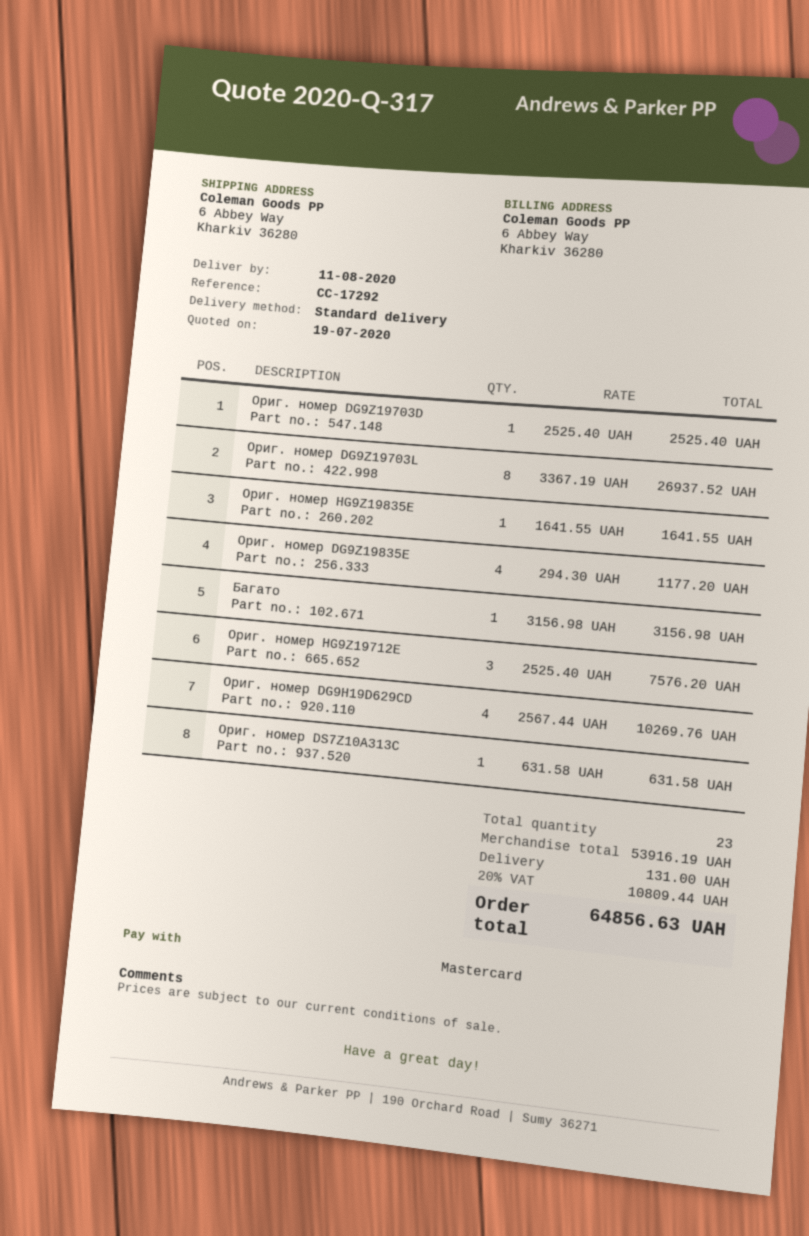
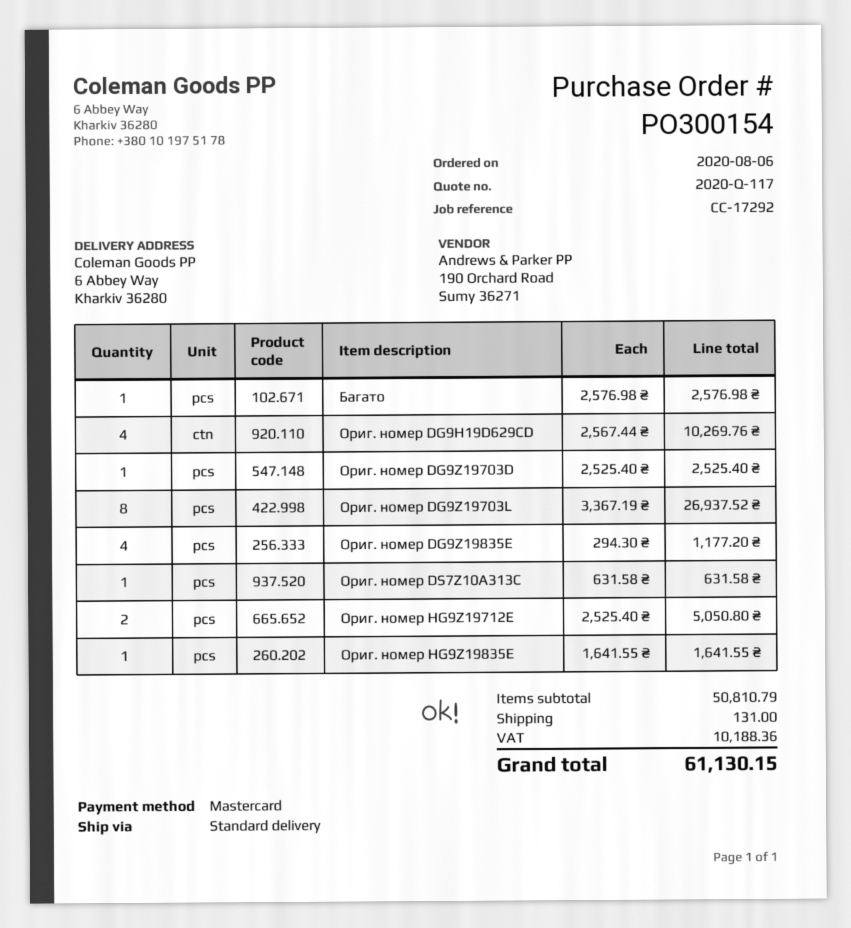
quote number: 2020-Q-317 -> 2020-Q-117
Багато: 1 x 3156.98 = 3156.98 -> 1 x 2576.98 = 2576.98
Ориг. номер HG9Z19712E: 3 x 2525.40 = 7576.20 -> 2 x 2525.40 = 5050.80
subtotal: 53916.19 -> 50810.79
tax: 10809.44 -> 10188.36
total: 64856.63 -> 61130.15

